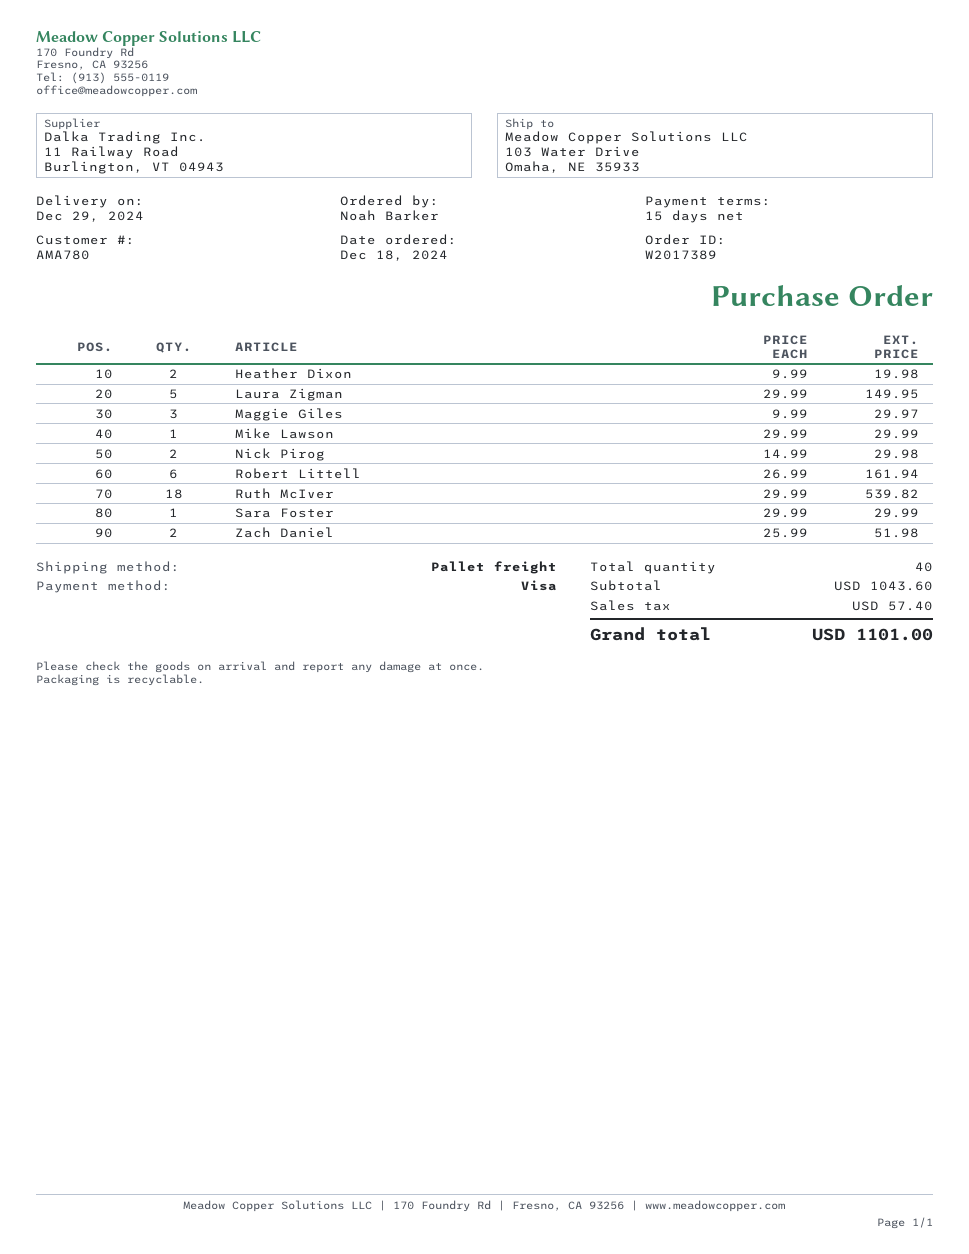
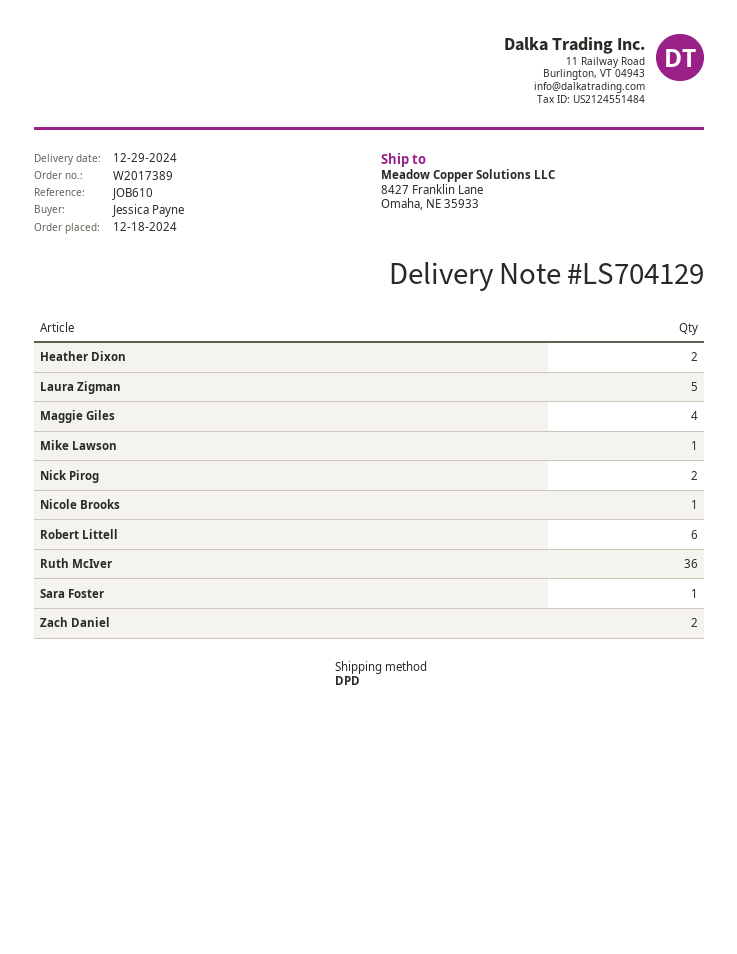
ordered by: Noah Barker -> Jessica Payne
shipping method: pallet freight -> DPD
ship to: 103 Water Drive, Omaha, NE 35933 -> 8427 Franklin Lane, Omaha, NE 35933
Maggie Giles: 3 -> 4
Ruth McIver: 18 -> 36
Nicole Brooks: none -> 1

